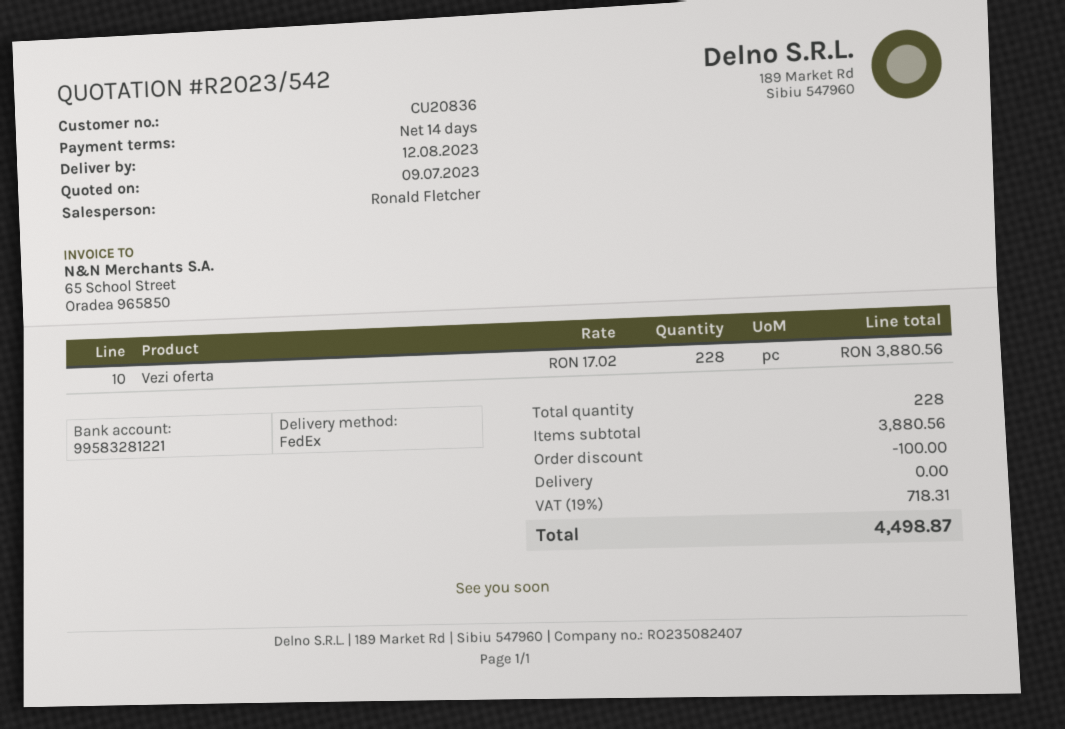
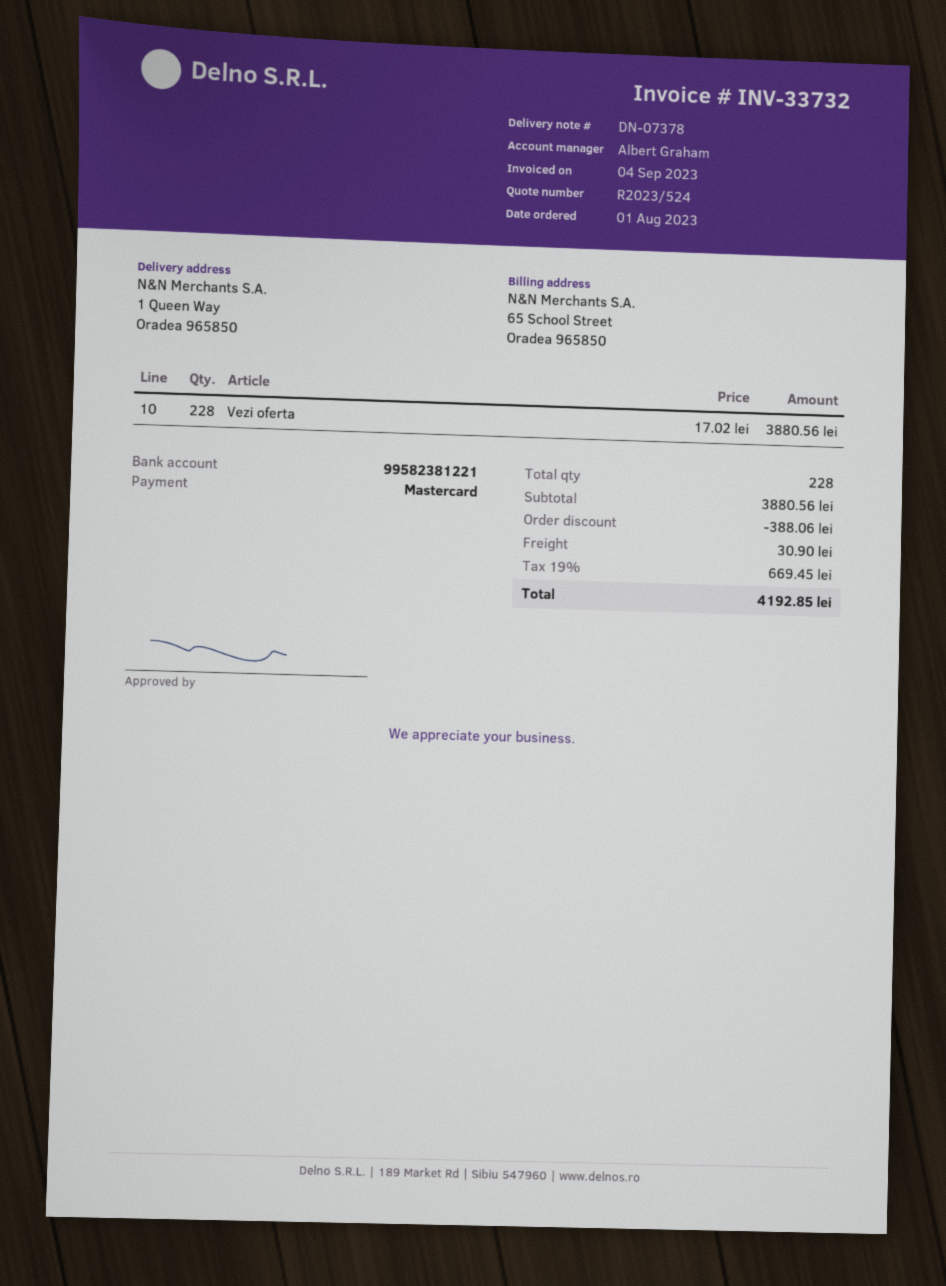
quote number: R2023/542 -> R2023/524
sales rep: Ronald Fletcher -> Albert Graham
bank account: 99583281221 -> 99582381221
discount: 100.00 -> 388.06
shipping: 0.00 -> 30.90
tax: 19% = 718.31 -> 19% = 669.45
total: 4498.87 -> 4192.85

